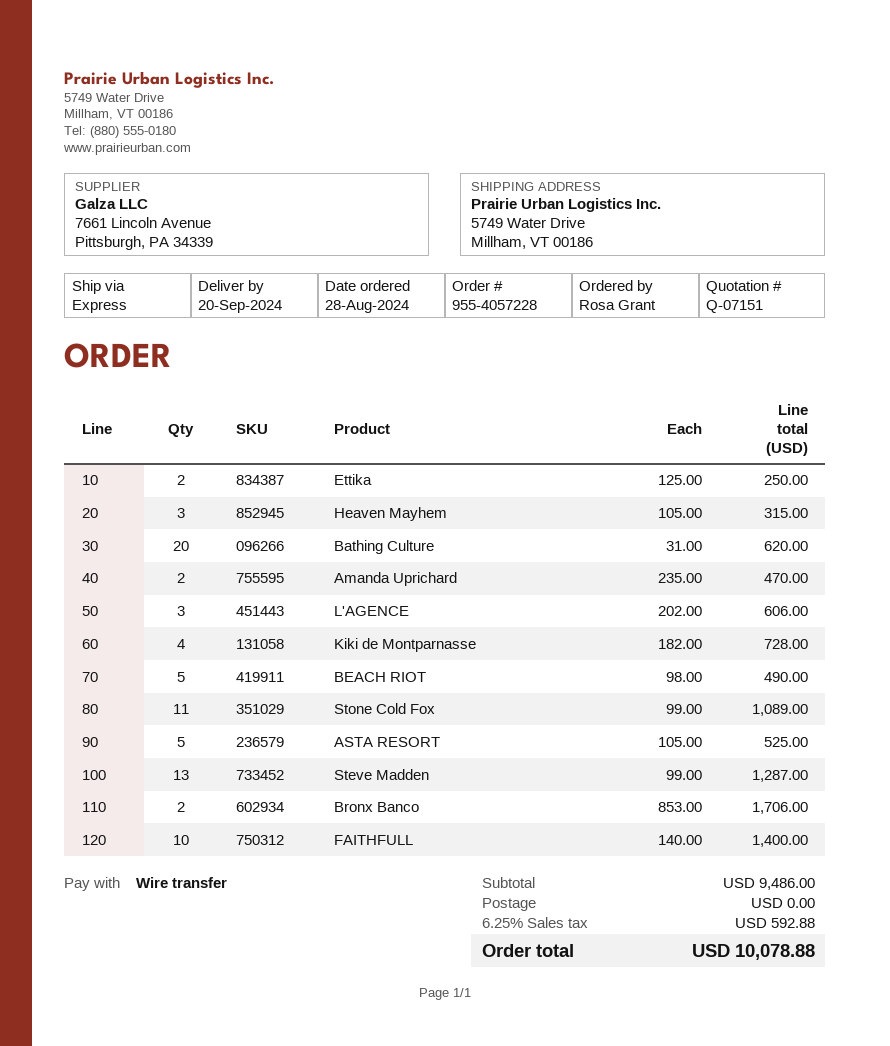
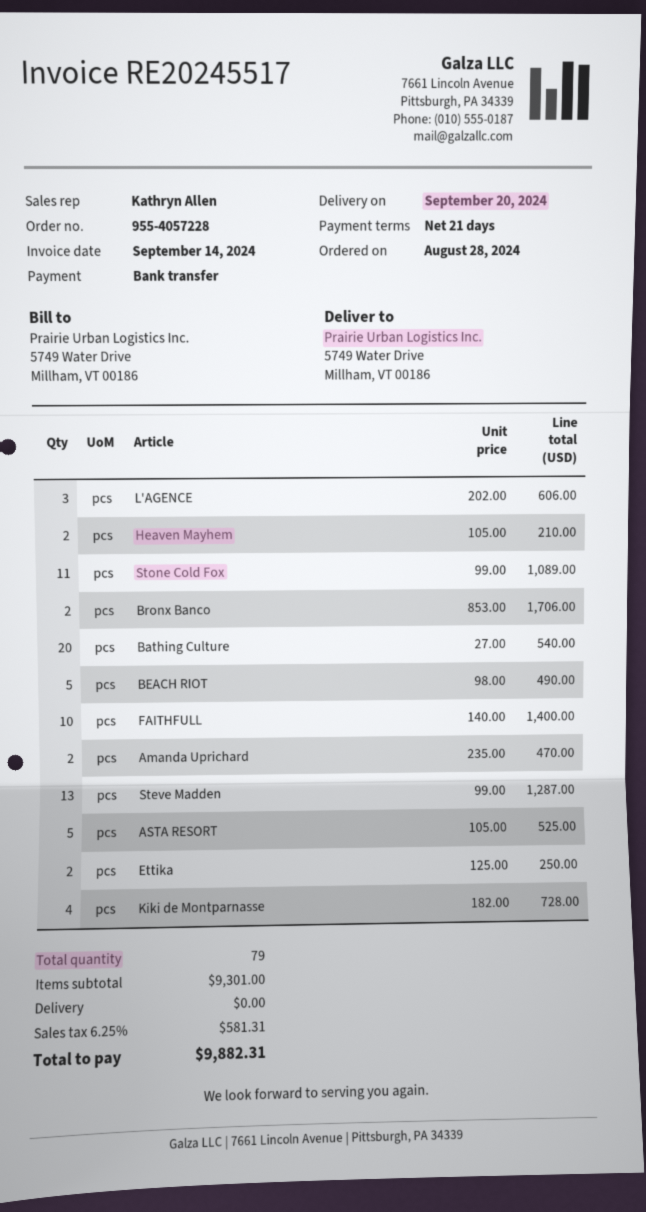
Heaven Mayhem: 3 x 105.00 = 315.00 -> 2 x 105.00 = 210.00
Bathing Culture: 20 x 31.00 = 620.00 -> 20 x 27.00 = 540.00
subtotal: 9486.00 -> 9301.00
tax: 6.25% = 592.88 -> 6.25% = 581.31
total: 10078.88 -> 9882.31

